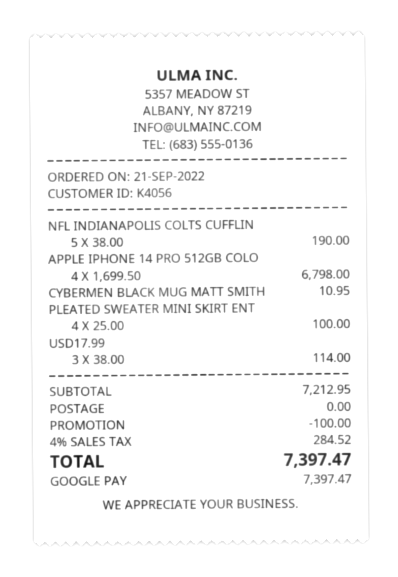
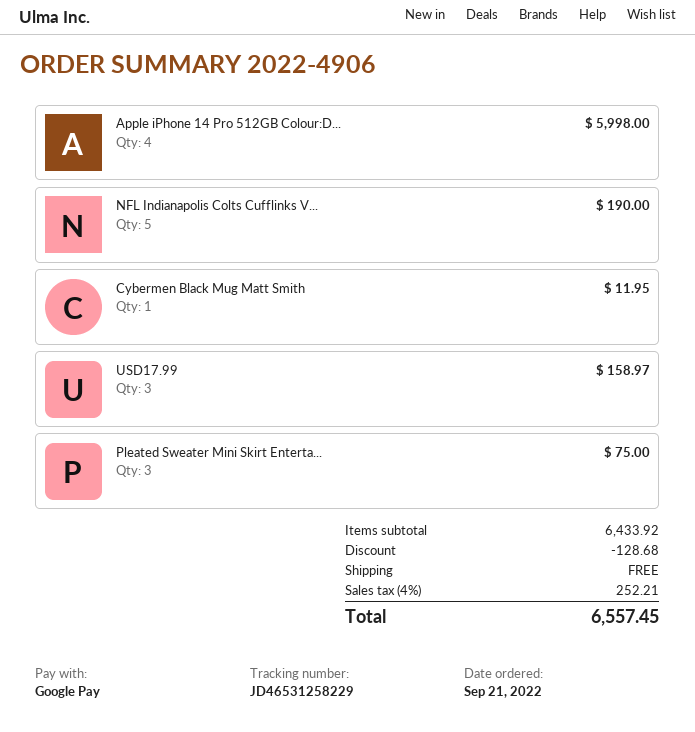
APPLE IPHONE 14 PRO 512GB COLO: 4 for 6798.00 -> 4 for 5998.00
CYBERMEN BLACK MUG MATT SMITH: 1 for 10.95 -> 1 for 11.95
PLEATED SWEATER MINI SKIRT ENT: 4 for 100.00 -> 3 for 75.00
USD17.99: 3 for 114.00 -> 3 for 158.97
subtotal: 7212.95 -> 6433.92
discount: 100.00 -> 128.68
tax: 4% = 284.52 -> 4% = 252.21
total: 7397.47 -> 6557.45

